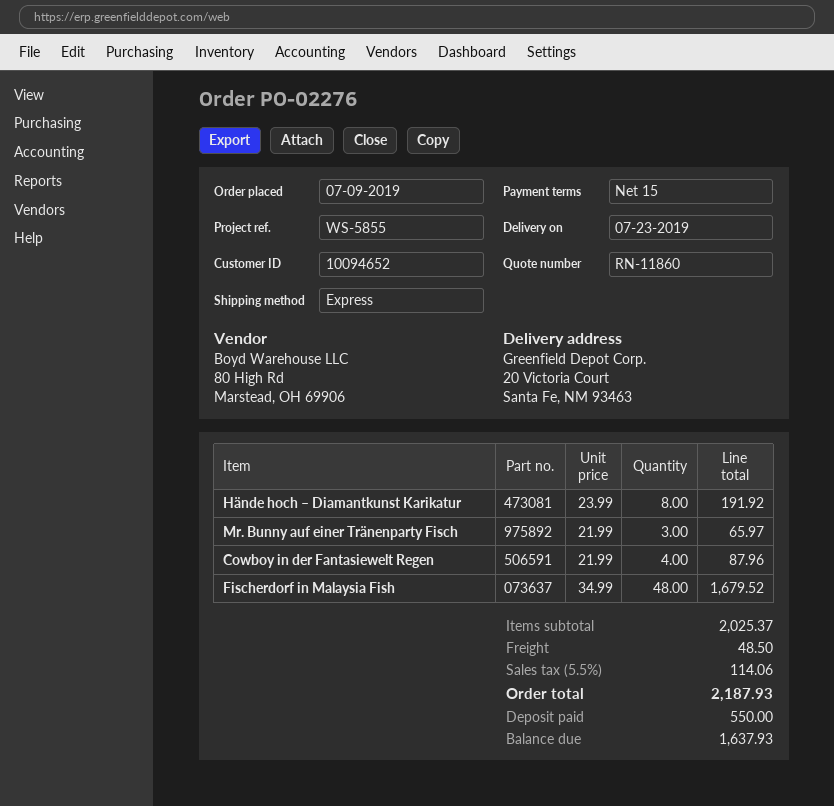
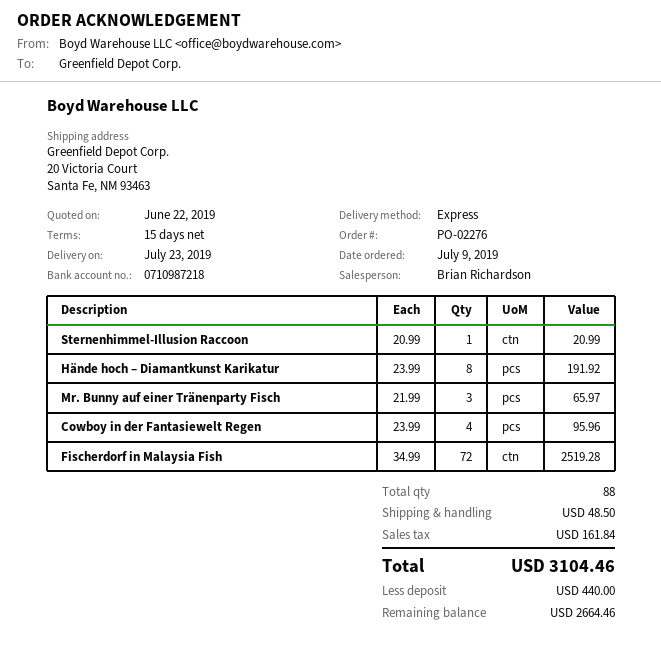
Cowboy in der Fantasiewelt Regen: 4 x 21.99 = 87.96 -> 4 x 23.99 = 95.96
Fischerdorf in Malaysia Fish: 48 x 34.99 = 1679.52 -> 72 x 34.99 = 2519.28
Sternenhimmel-Illusion Raccoon: none -> 1 x 20.99 = 20.99
tax: 114.06 -> 161.84
total: 2187.93 -> 3104.46
deposit: 550.00 -> 440.00
balance: 1637.93 -> 2664.46

